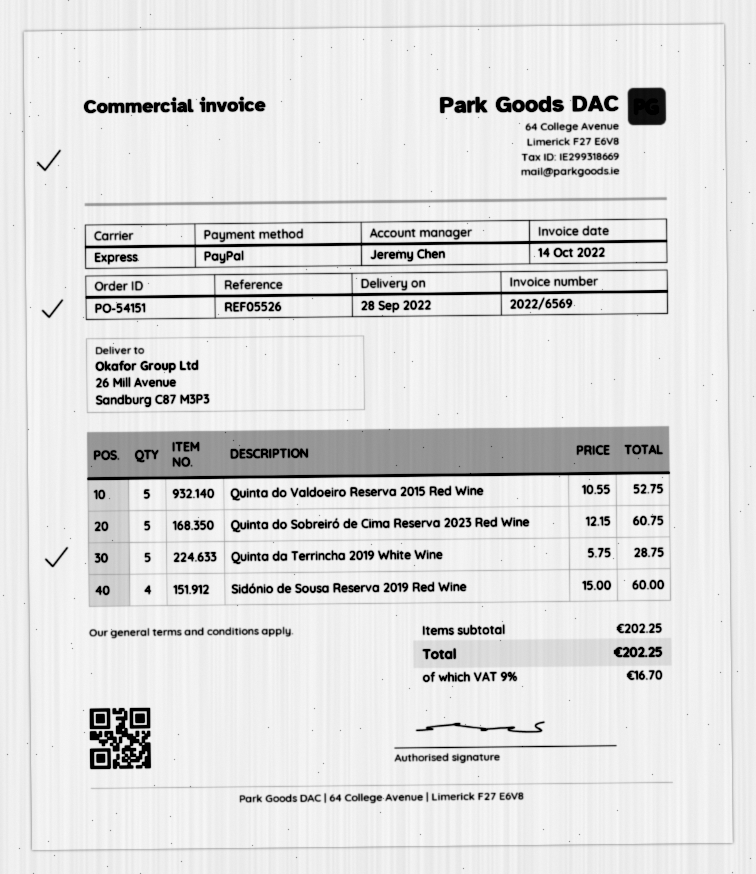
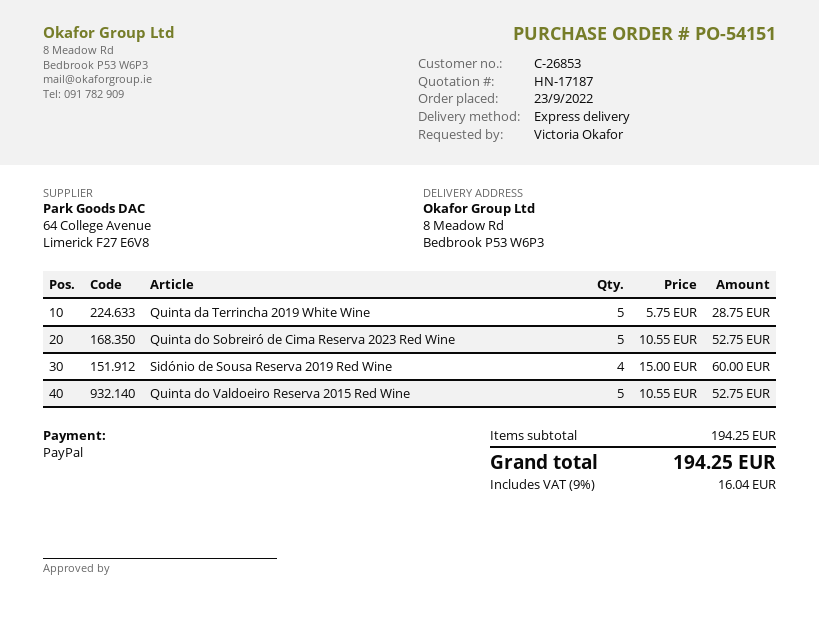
ship to: 26 Mill Avenue, Sandburg C87 M3P3 -> 8 Meadow Rd, Bedbrook P53 W6P3
Quinta do Sobreiró de Cima Reserva 2023 Red Wine: 5 x 12.15 = 60.75 -> 5 x 10.55 = 52.75
subtotal: 202.25 -> 194.25
tax: 9% = 16.70 -> 9% = 16.04
total: 202.25 -> 194.25

